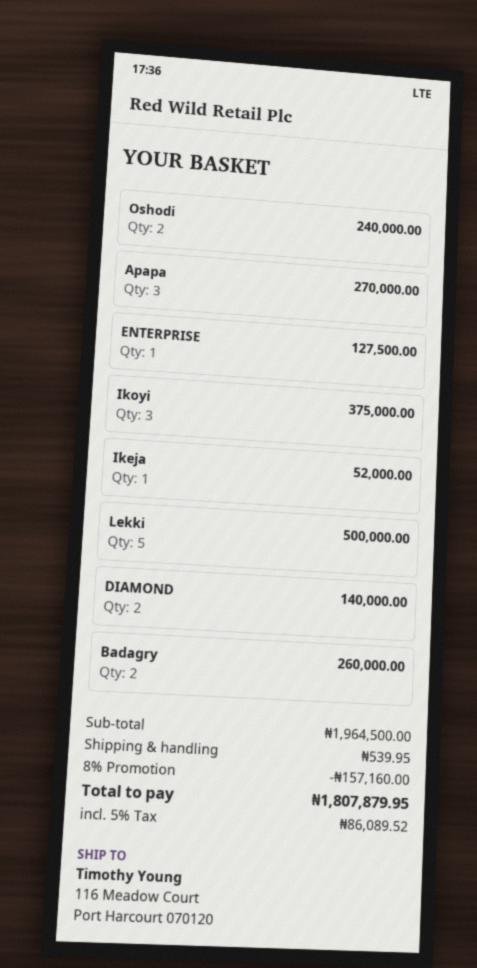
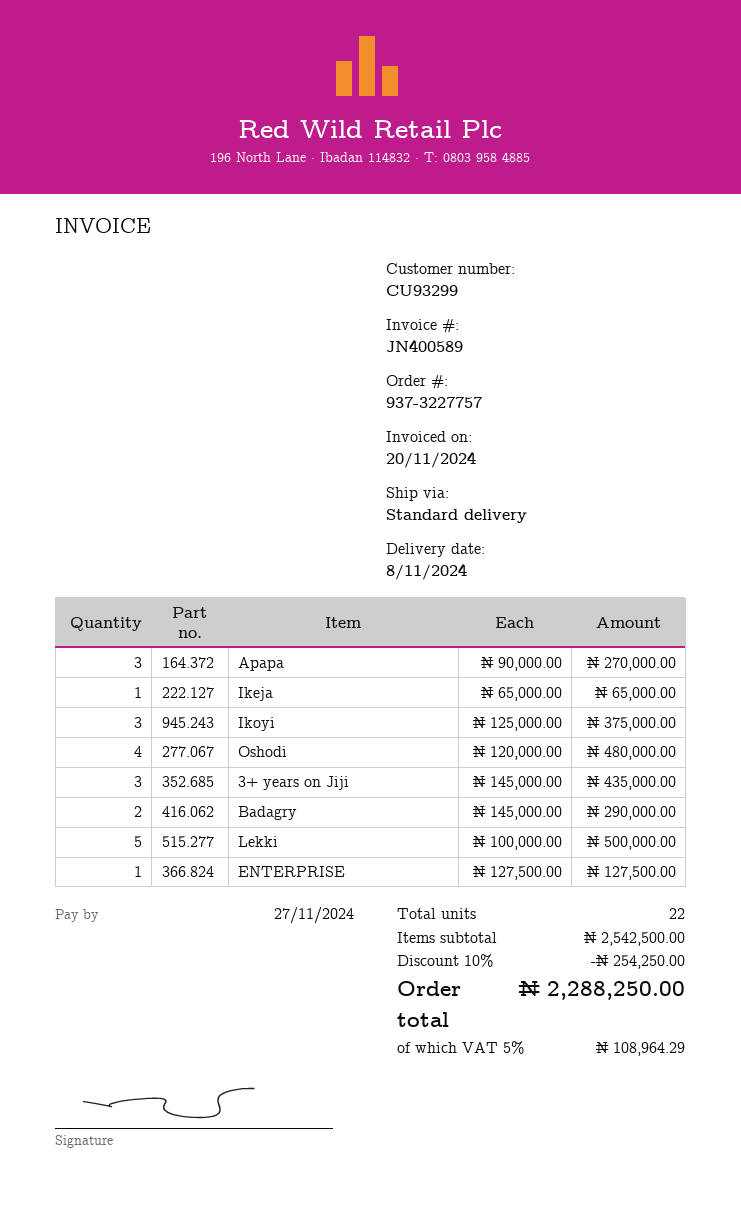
Oshodi: 2 for 240000.00 -> 4 for 480000.00
Ikeja: 1 for 52000.00 -> 1 for 65000.00
DIAMOND: 2 for 140000.00 -> none
Badagry: 2 for 260000.00 -> 2 for 290000.00
3+ years on Jiji: none -> 3 for 435000.00
subtotal: 1964500.00 -> 2542500.00
discount: 8% = 157160.00 -> 10% = 254250.00
shipping: 539.95 -> none
tax: 5% = 86089.52 -> 5% = 108964.29
total: 1807879.95 -> 2288250.00

